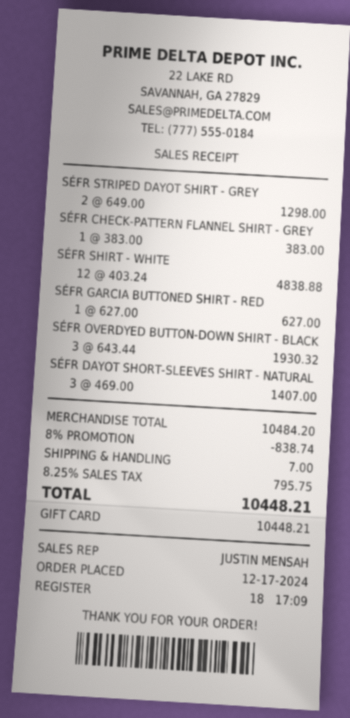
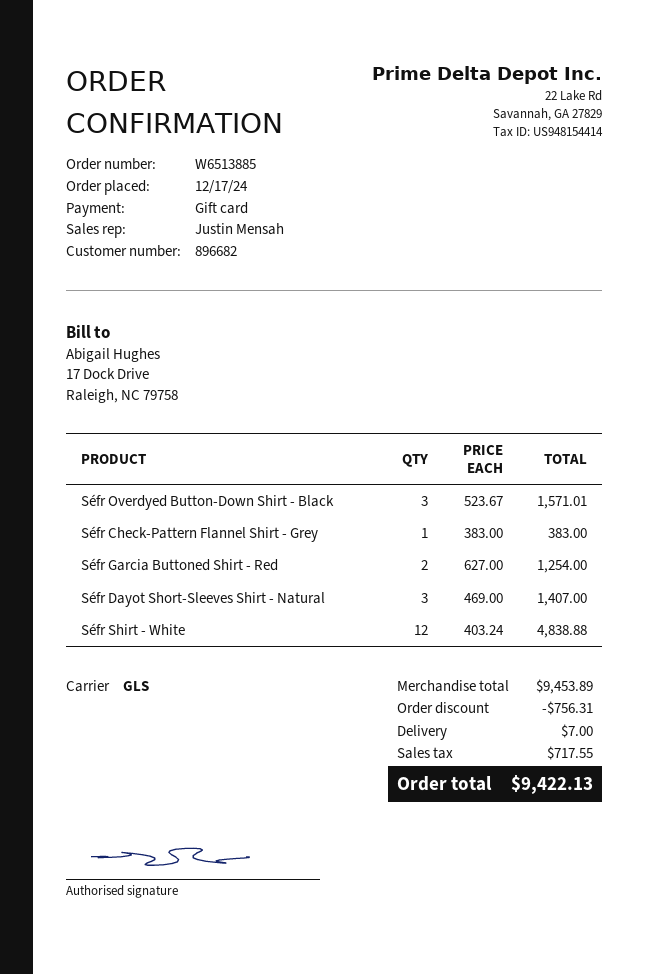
SÉFR STRIPED DAYOT SHIRT - GREY: 2 x 649.00 = 1298.00 -> none
SÉFR GARCIA BUTTONED SHIRT - RED: 1 x 627.00 = 627.00 -> 2 x 627.00 = 1254.00
SÉFR OVERDYED BUTTON-DOWN SHIRT - BLACK: 3 x 643.44 = 1930.32 -> 3 x 523.67 = 1571.01
subtotal: 10484.20 -> 9453.89
discount: 838.74 -> 756.31
tax: 795.75 -> 717.55
total: 10448.21 -> 9422.13

